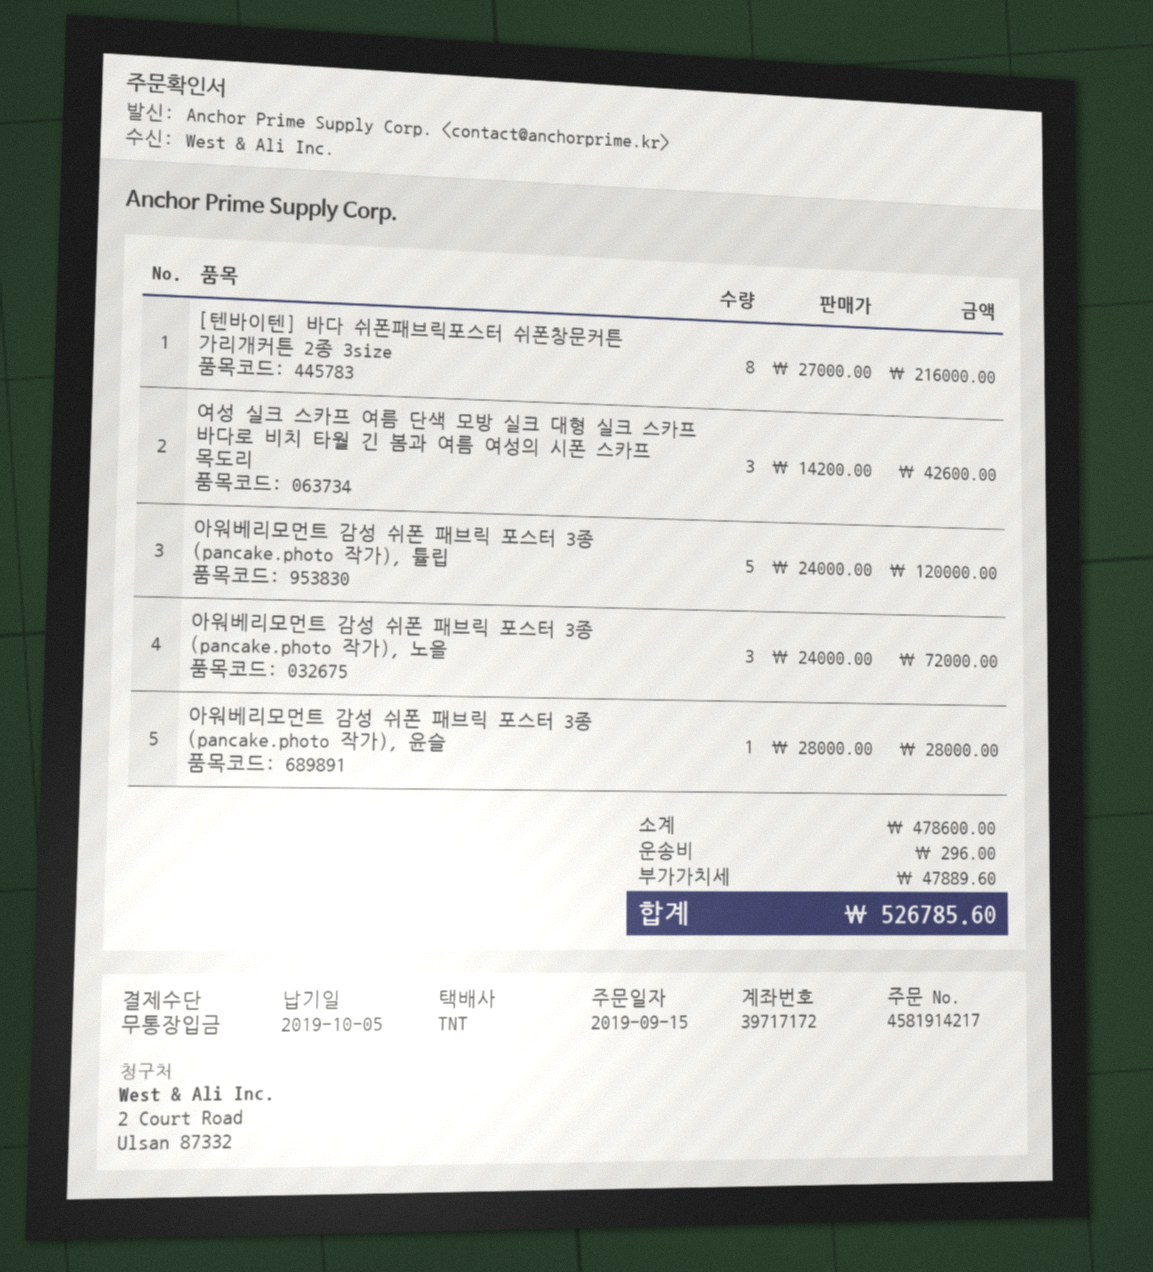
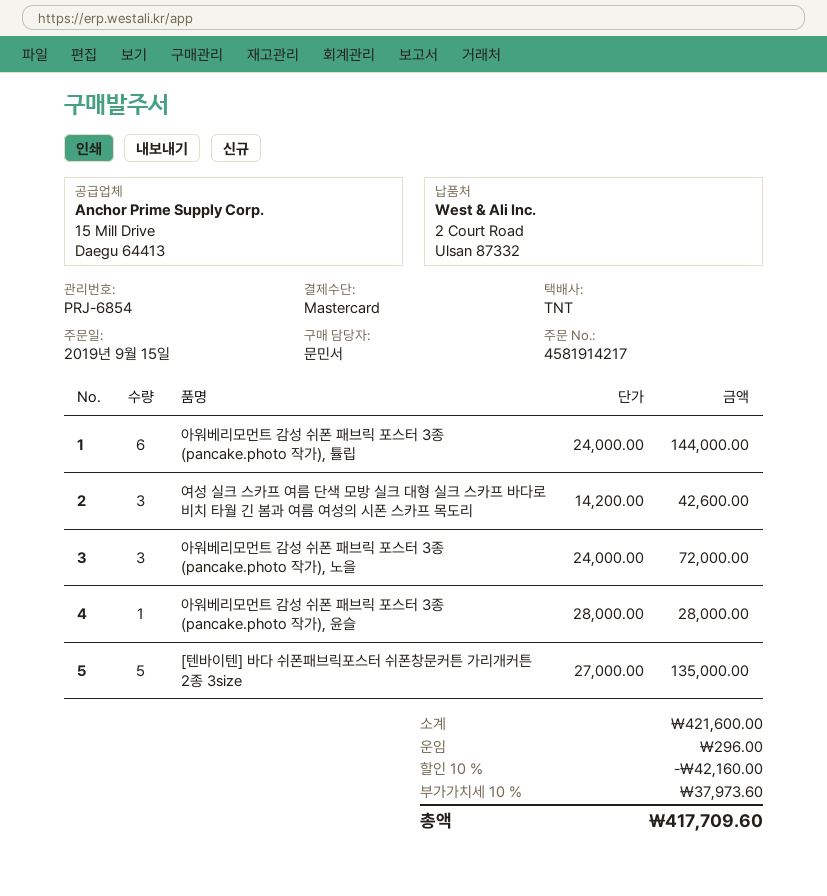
payment method: bank transfer -> Mastercard
[텐바이텐] 바다 쉬폰패브릭포스터 쉬폰창문커튼 가리개커튼 2종 3size: 8 x 27000.00 = 216000.00 -> 5 x 27000.00 = 135000.00
아워베리모먼트 감성 쉬폰 패브릭 포스터 3종 (pancake.photo 작가), 튤립: 5 x 24000.00 = 120000.00 -> 6 x 24000.00 = 144000.00
subtotal: 478600.00 -> 421600.00
discount: none -> 10% = 42160.00
tax: 47889.60 -> 37973.60
total: 526785.60 -> 417709.60

